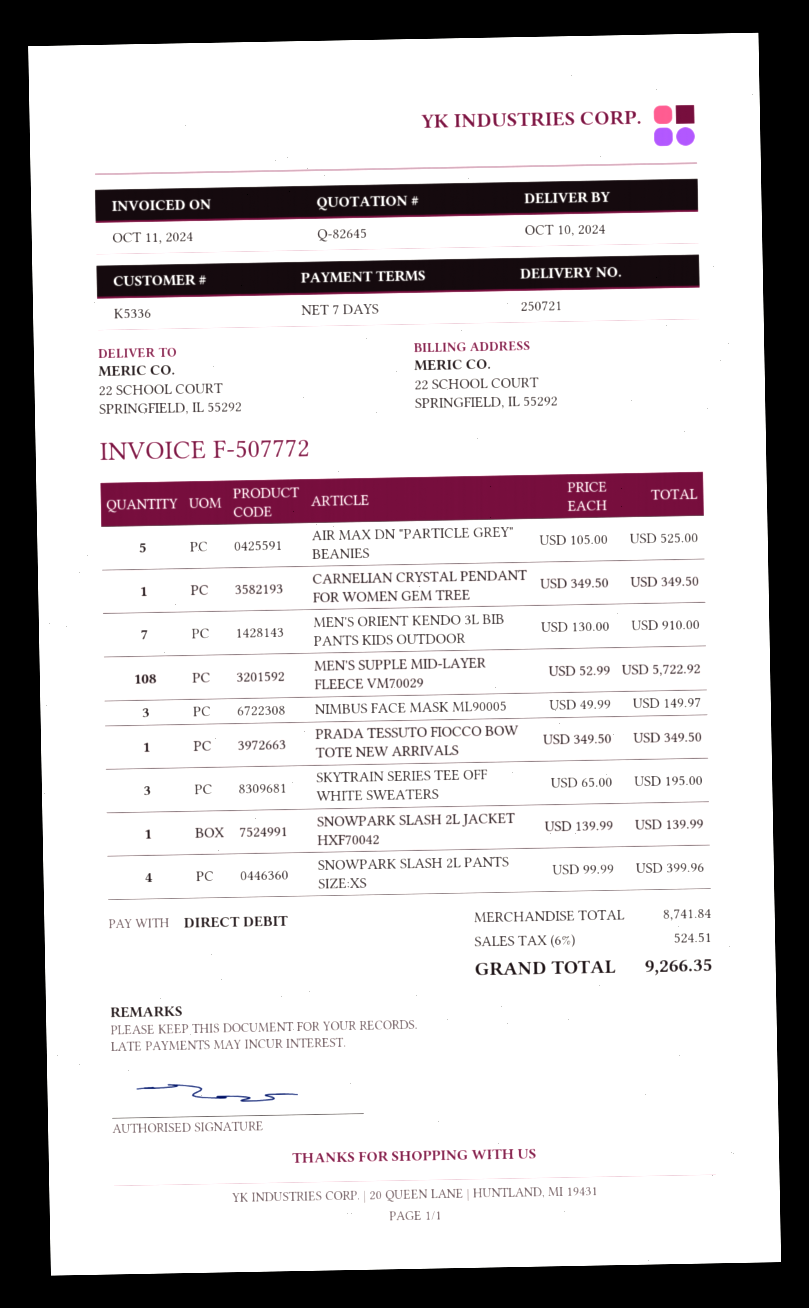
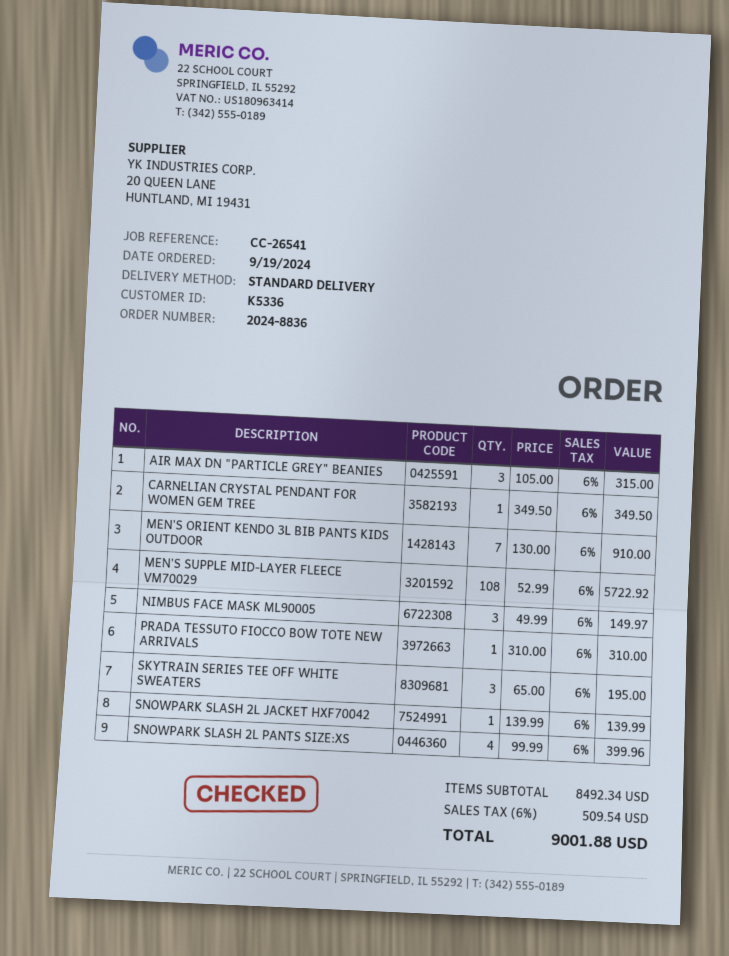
AIR MAX DN "PARTICLE GREY" BEANIES: 5 x 105.00 = 525.00 -> 3 x 105.00 = 315.00
PRADA TESSUTO FIOCCO BOW TOTE NEW ARRIVALS: 1 x 349.50 = 349.50 -> 1 x 310.00 = 310.00
subtotal: 8741.84 -> 8492.34
tax: 6% = 524.51 -> 6% = 509.54
total: 9266.35 -> 9001.88

